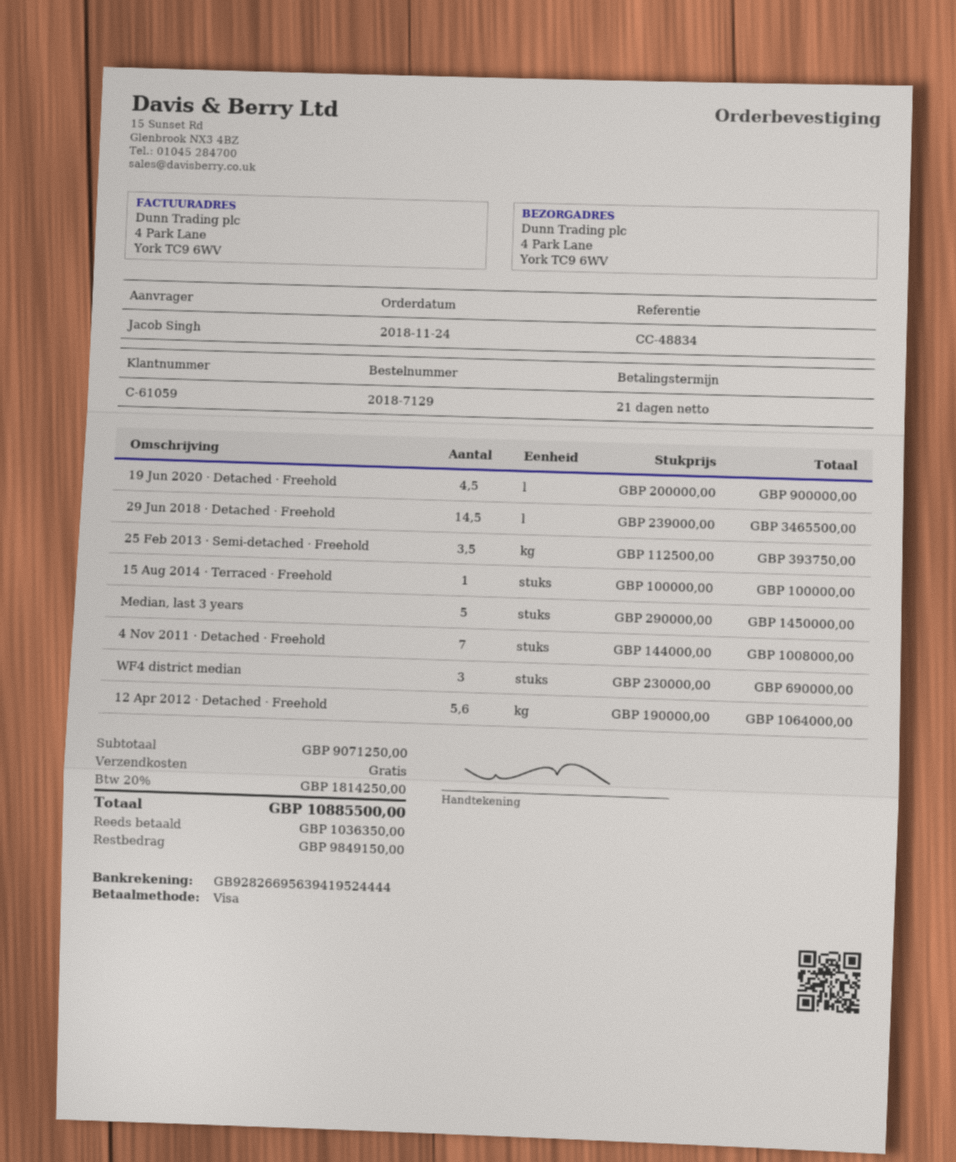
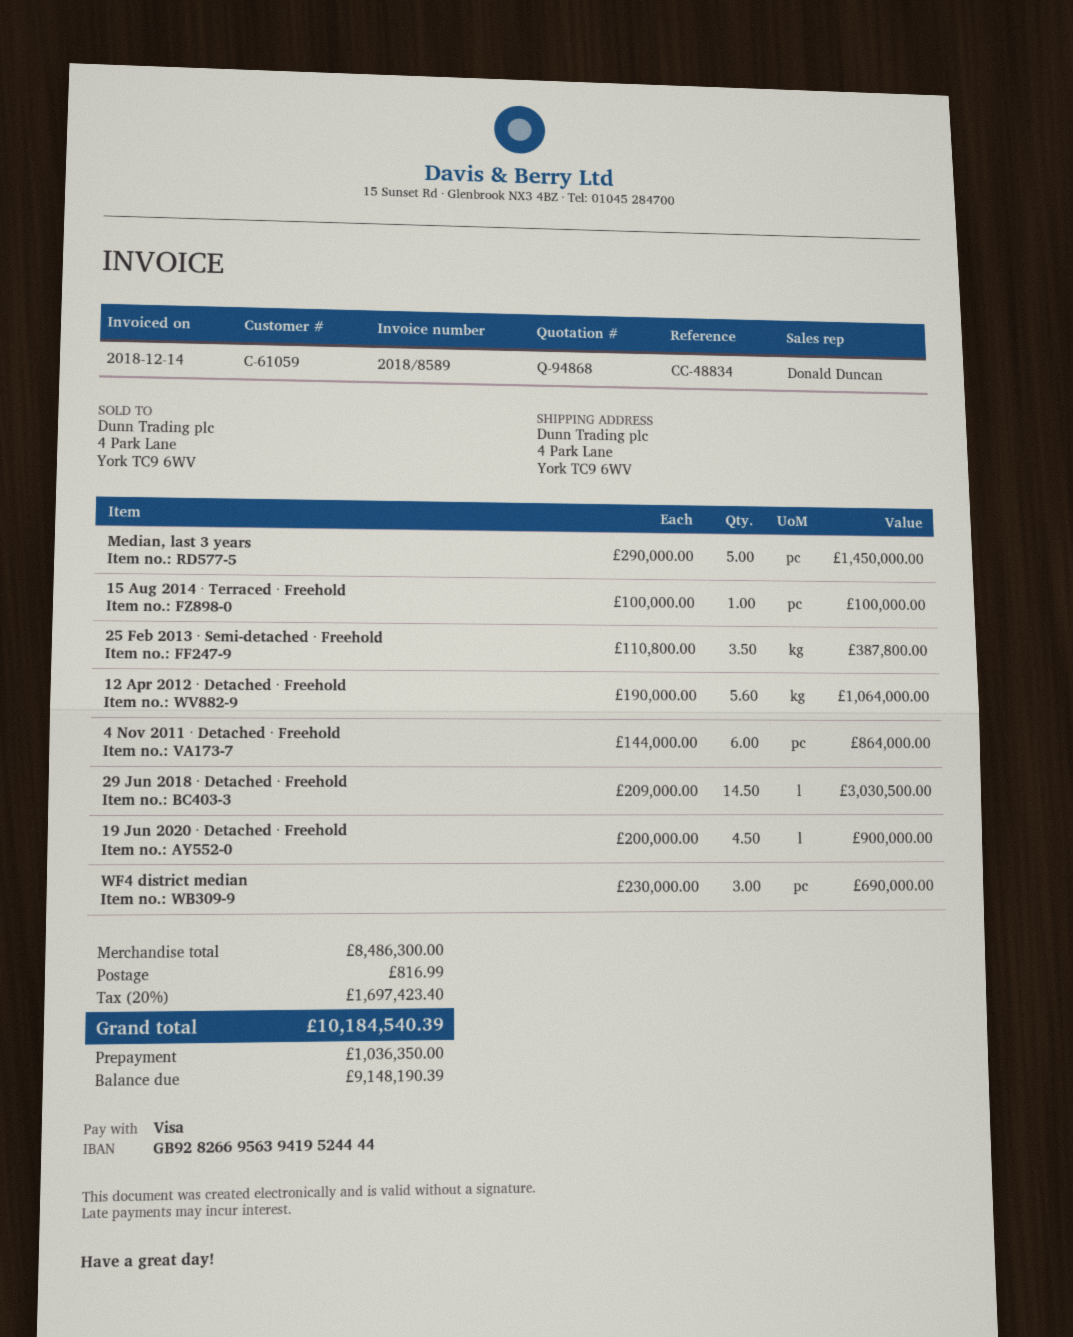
29 Jun 2018 · Detached · Freehold: 14.5 x 239000.00 = 3465500.00 -> 14.5 x 209000.00 = 3030500.00
25 Feb 2013 · Semi-detached · Freehold: 3.5 x 112500.00 = 393750.00 -> 3.5 x 110800.00 = 387800.00
4 Nov 2011 · Detached · Freehold: 7 x 144000.00 = 1008000.00 -> 6 x 144000.00 = 864000.00
subtotal: 9071250.00 -> 8486300.00
shipping: 0.00 -> 816.99
tax: 20% = 1814250.00 -> 20% = 1697423.40
total: 10885500.00 -> 10184540.39
balance: 9849150.00 -> 9148190.39

